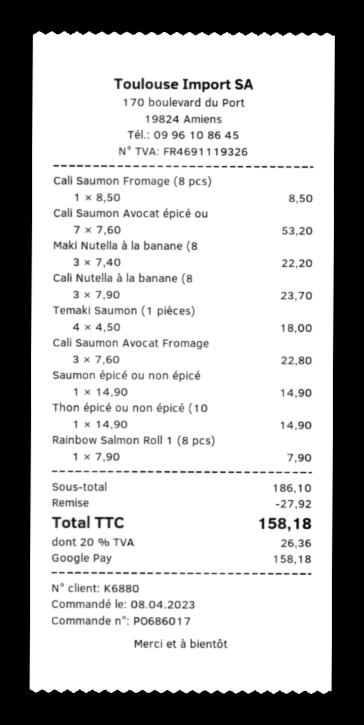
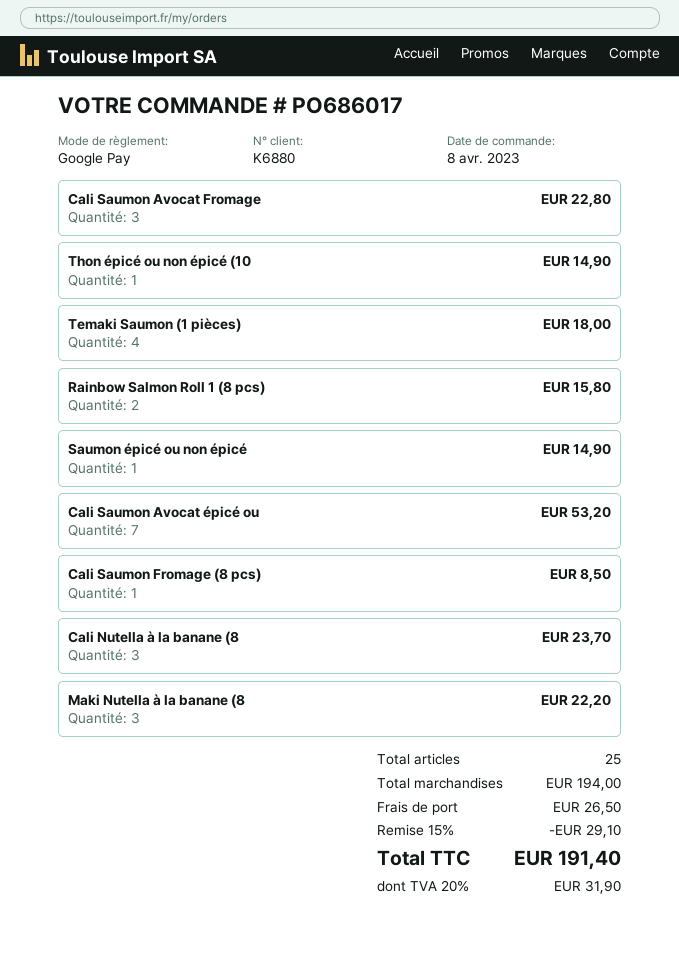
Rainbow Salmon Roll 1 (8 pcs): 1 for 7.90 -> 2 for 15.80
subtotal: 186.10 -> 194.00
discount: 27.92 -> 29.10
shipping: none -> 26.50
tax: 20% = 26.36 -> 20% = 31.90
total: 158.18 -> 191.40

